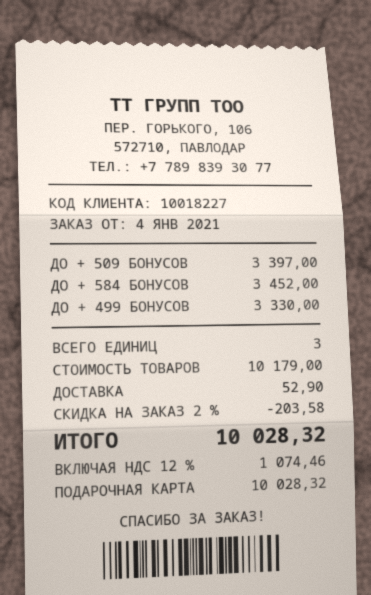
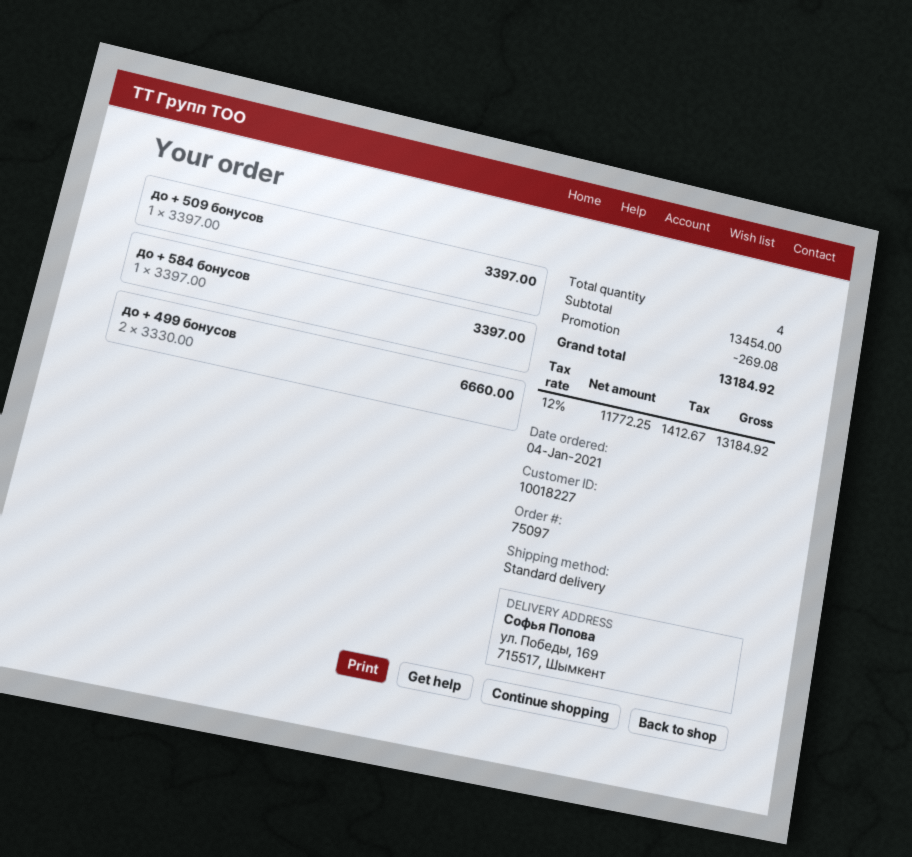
ДО + 584 БОНУСОВ: 1 x 3452.00 = 3452.00 -> 1 x 3397.00 = 3397.00
ДО + 499 БОНУСОВ: 1 x 3330.00 = 3330.00 -> 2 x 3330.00 = 6660.00
total quantity: 3 -> 4
subtotal: 10179.00 -> 13454.00
discount: 203.58 -> 269.08
shipping: 52.90 -> none
tax: 12% = 1074.46 -> 12% = 1412.67
total: 10028.32 -> 13184.92

